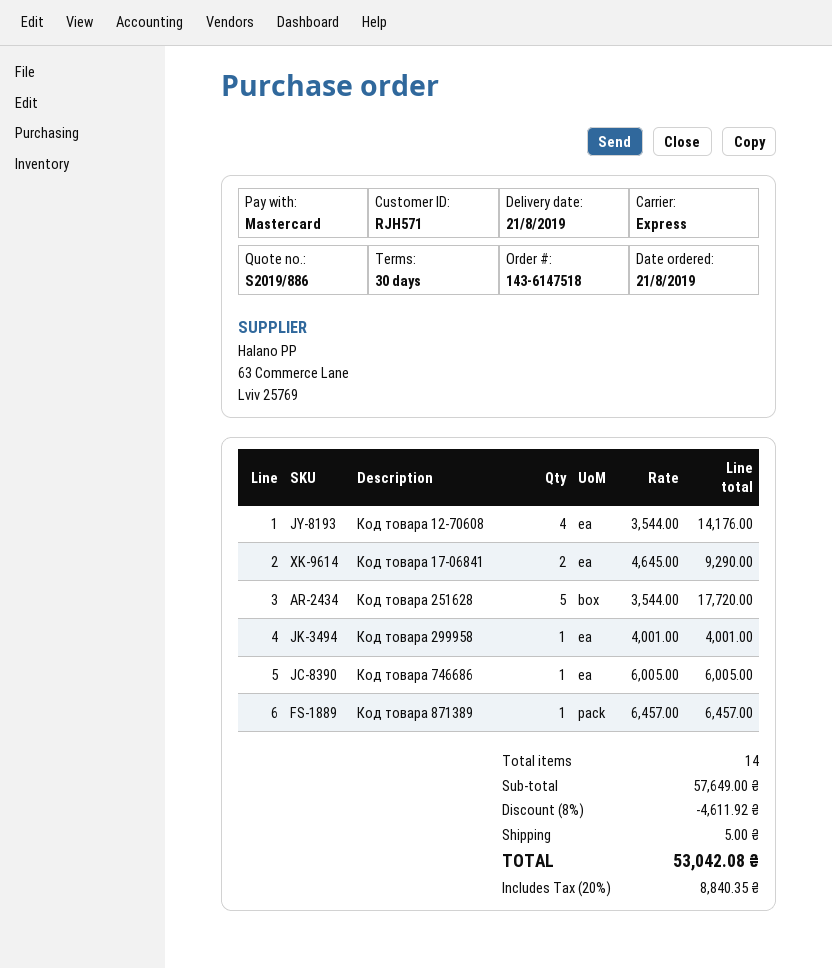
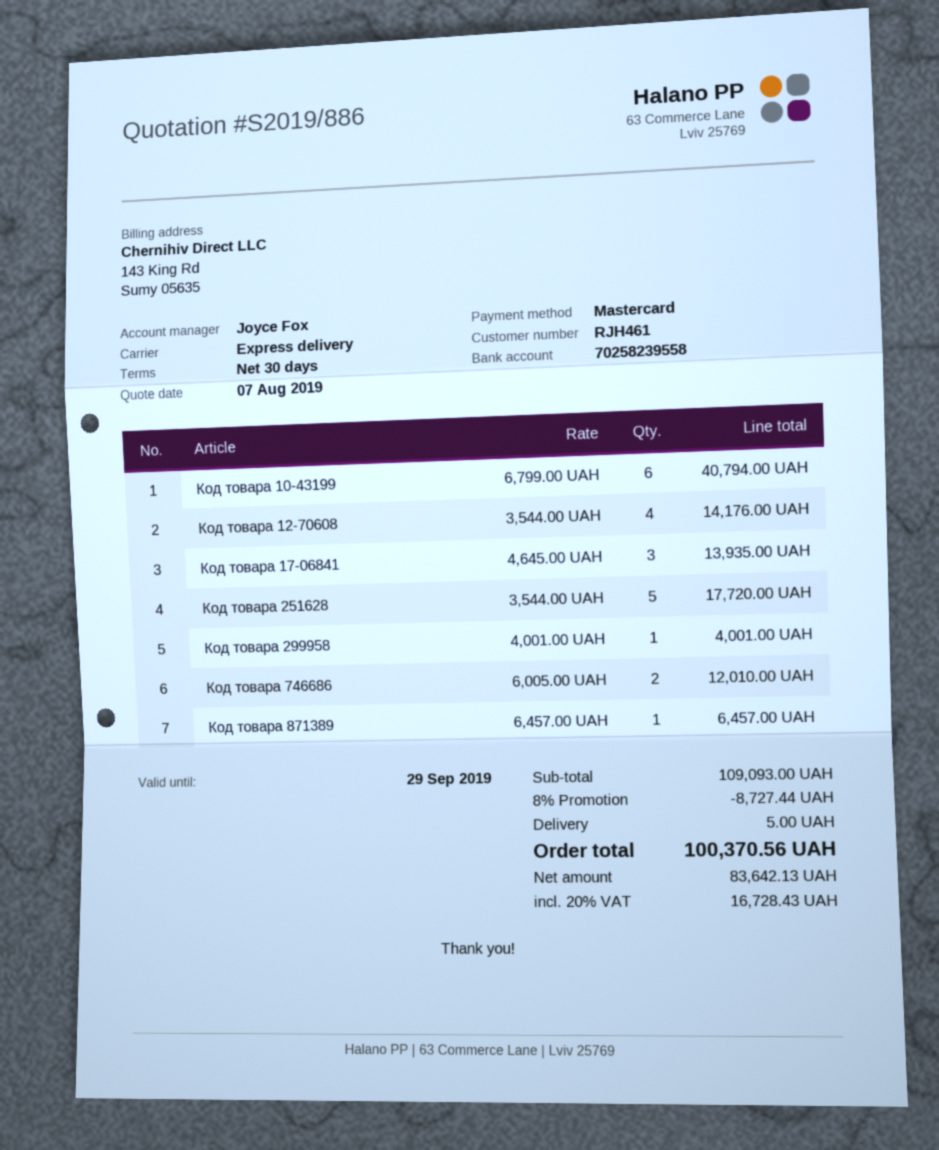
customer number: RJH571 -> RJH461
Код товара 17-06841: 2 x 4645.00 = 9290.00 -> 3 x 4645.00 = 13935.00
Код товара 746686: 1 x 6005.00 = 6005.00 -> 2 x 6005.00 = 12010.00
Код товара 10-43199: none -> 6 x 6799.00 = 40794.00
subtotal: 57649.00 -> 109093.00
discount: 8% = 4611.92 -> 8% = 8727.44
tax: 20% = 8840.35 -> 20% = 16728.43
total: 53042.08 -> 100370.56

